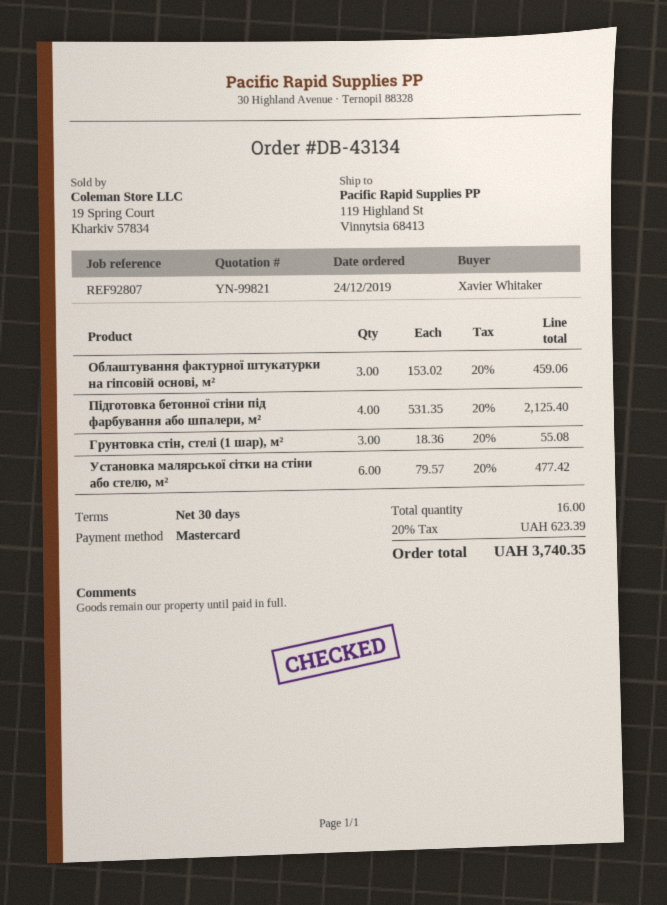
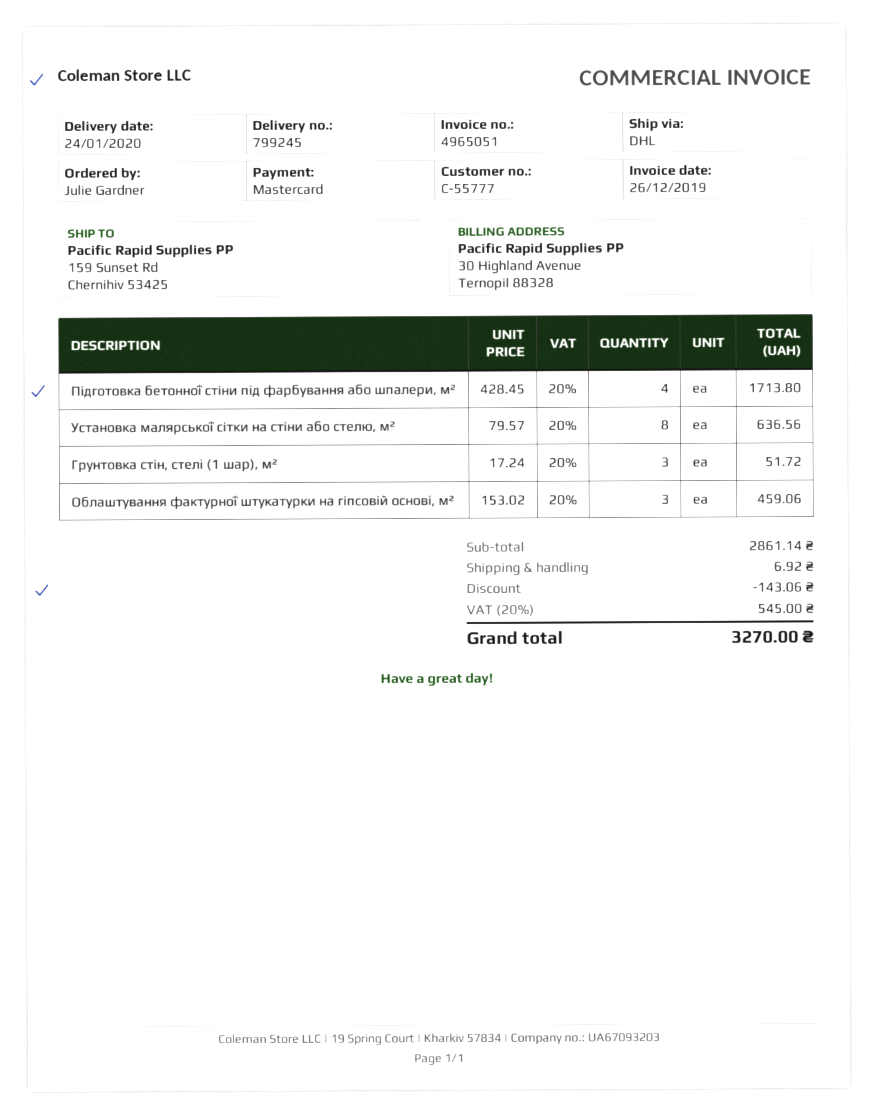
ordered by: Xavier Whitaker -> Julie Gardner
ship to: 119 Highland St, Vinnytsia 68413 -> 159 Sunset Rd, Chernihiv 53425
Підготовка бетонної стіни під фарбування або шпалери, м²: 4 x 531.35 = 2125.40 -> 4 x 428.45 = 1713.80
Грунтовка стін, стелі (1 шар), м²: 3 x 18.36 = 55.08 -> 3 x 17.24 = 51.72
Установка малярської сітки на стіни або стелю, м²: 6 x 79.57 = 477.42 -> 8 x 79.57 = 636.56
discount: none -> 143.06
shipping: none -> 6.92
tax: 20% = 623.39 -> 20% = 545.00
total: 3740.35 -> 3270.00

